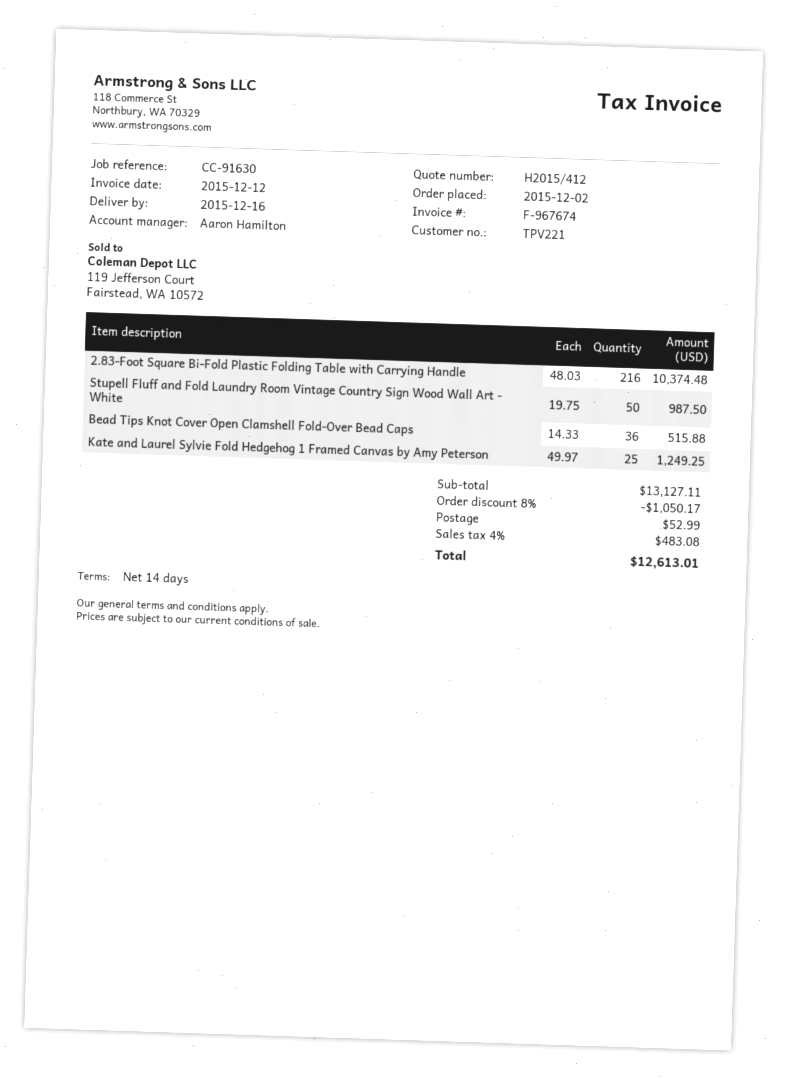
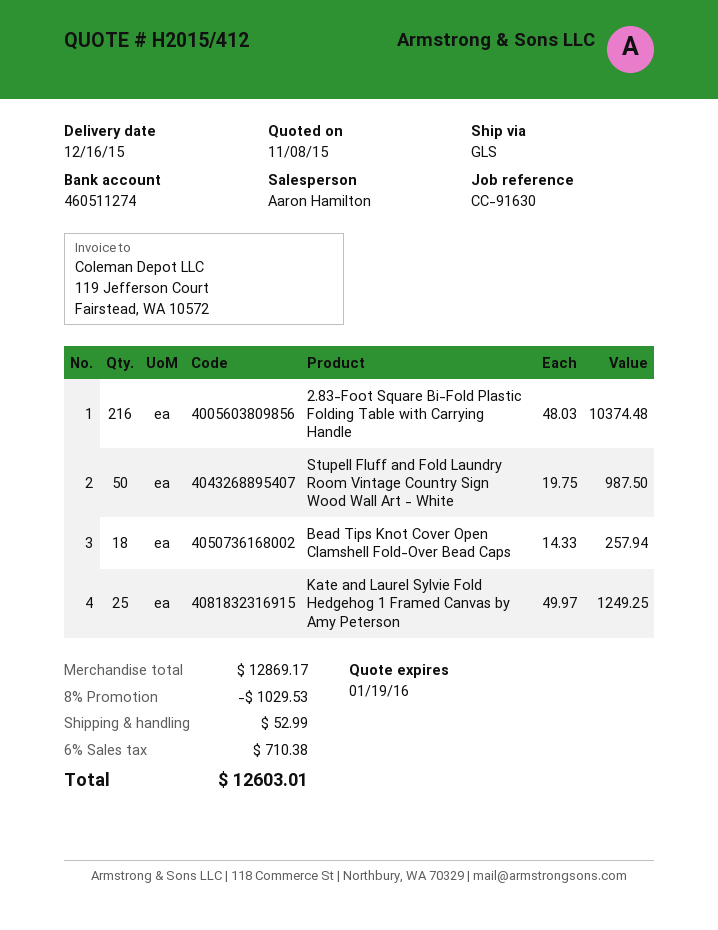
Bead Tips Knot Cover Open Clamshell Fold-Over Bead Caps: 36 x 14.33 = 515.88 -> 18 x 14.33 = 257.94
subtotal: 13127.11 -> 12869.17
discount: 8% = 1050.17 -> 8% = 1029.53
tax: 4% = 483.08 -> 6% = 710.38
total: 12613.01 -> 12603.01

